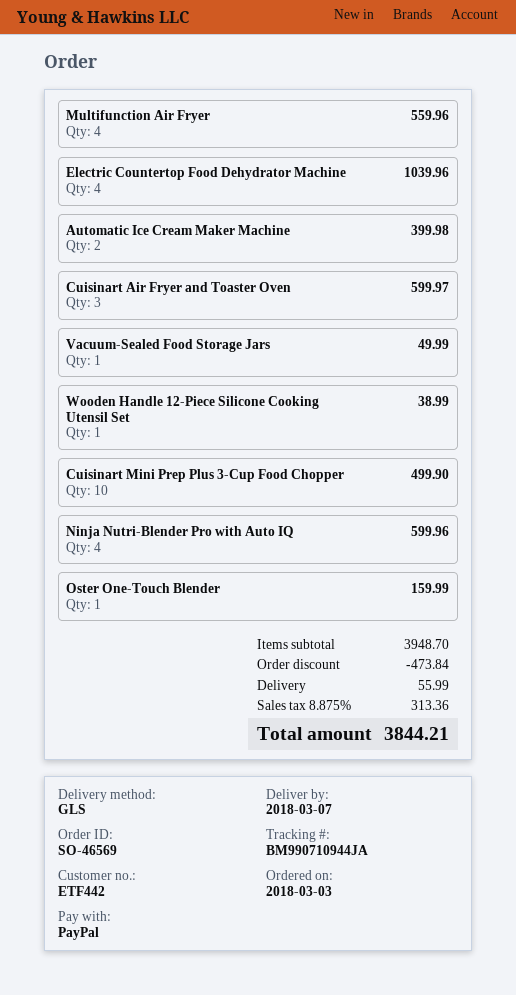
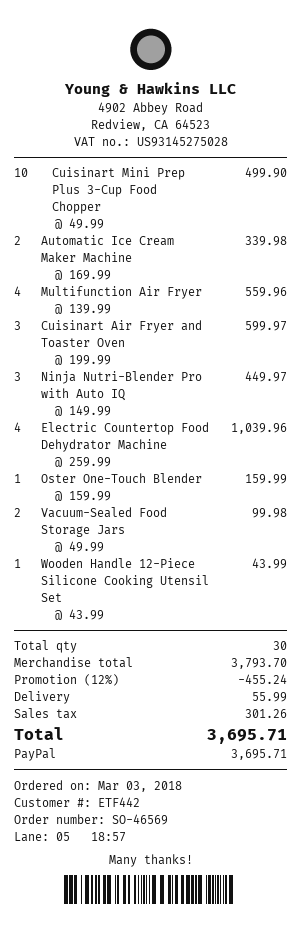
Automatic Ice Cream Maker Machine: 2 for 399.98 -> 2 for 339.98
Vacuum-Sealed Food Storage Jars: 1 for 49.99 -> 2 for 99.98
Wooden Handle 12-Piece Silicone Cooking Utensil Set: 1 for 38.99 -> 1 for 43.99
Ninja Nutri-Blender Pro with Auto IQ: 4 for 599.96 -> 3 for 449.97
subtotal: 3948.70 -> 3793.70
discount: 473.84 -> 455.24
tax: 313.36 -> 301.26
total: 3844.21 -> 3695.71

